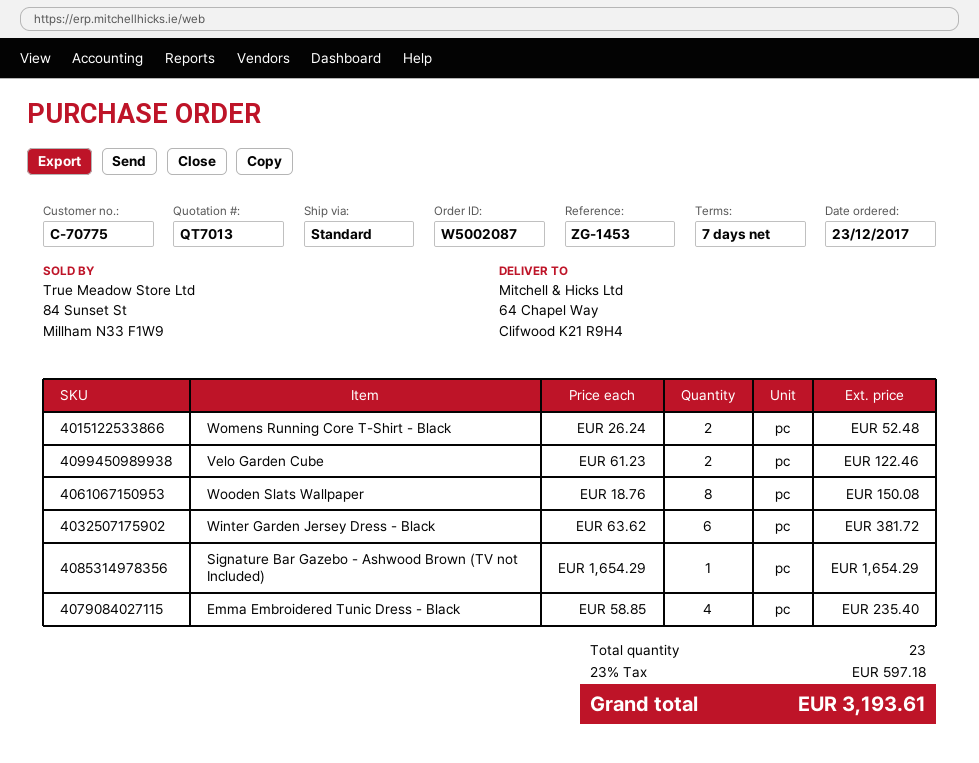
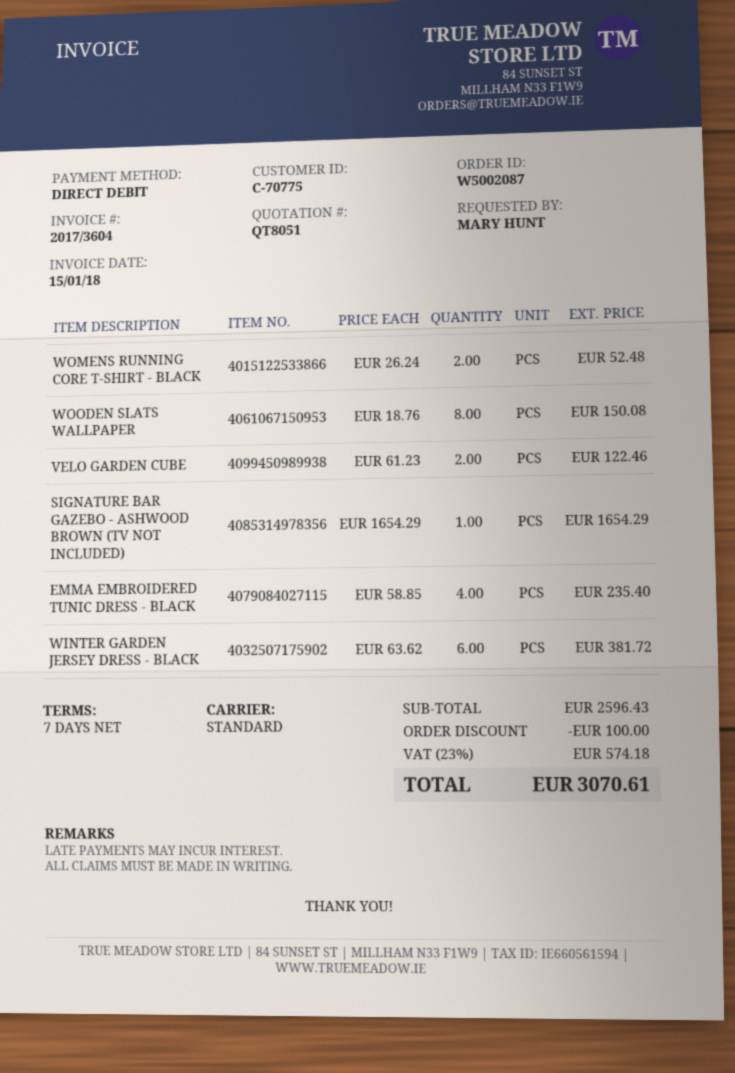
quote number: QT7013 -> QT8051
discount: none -> 100.00
tax: 23% = 597.18 -> 23% = 574.18
total: 3193.61 -> 3070.61

